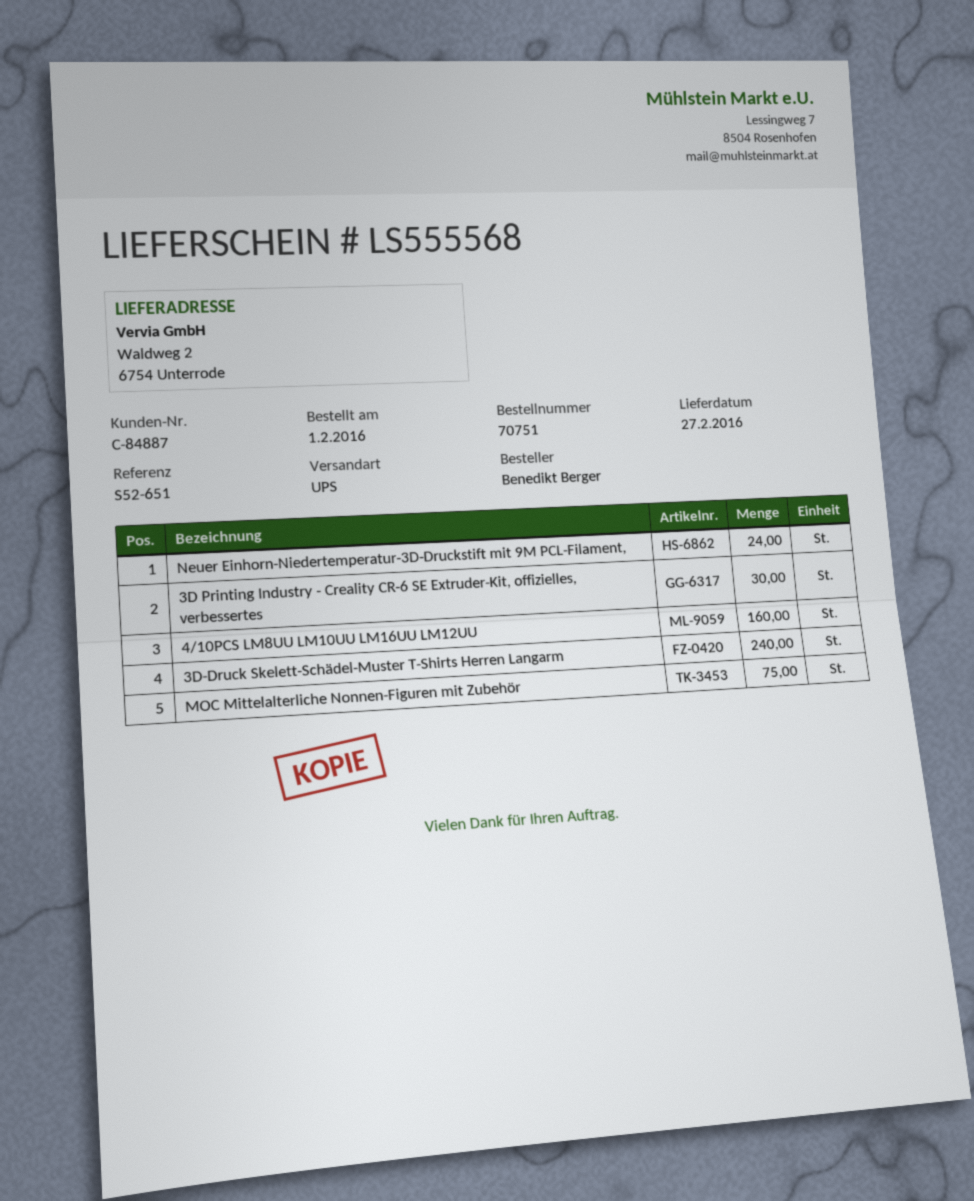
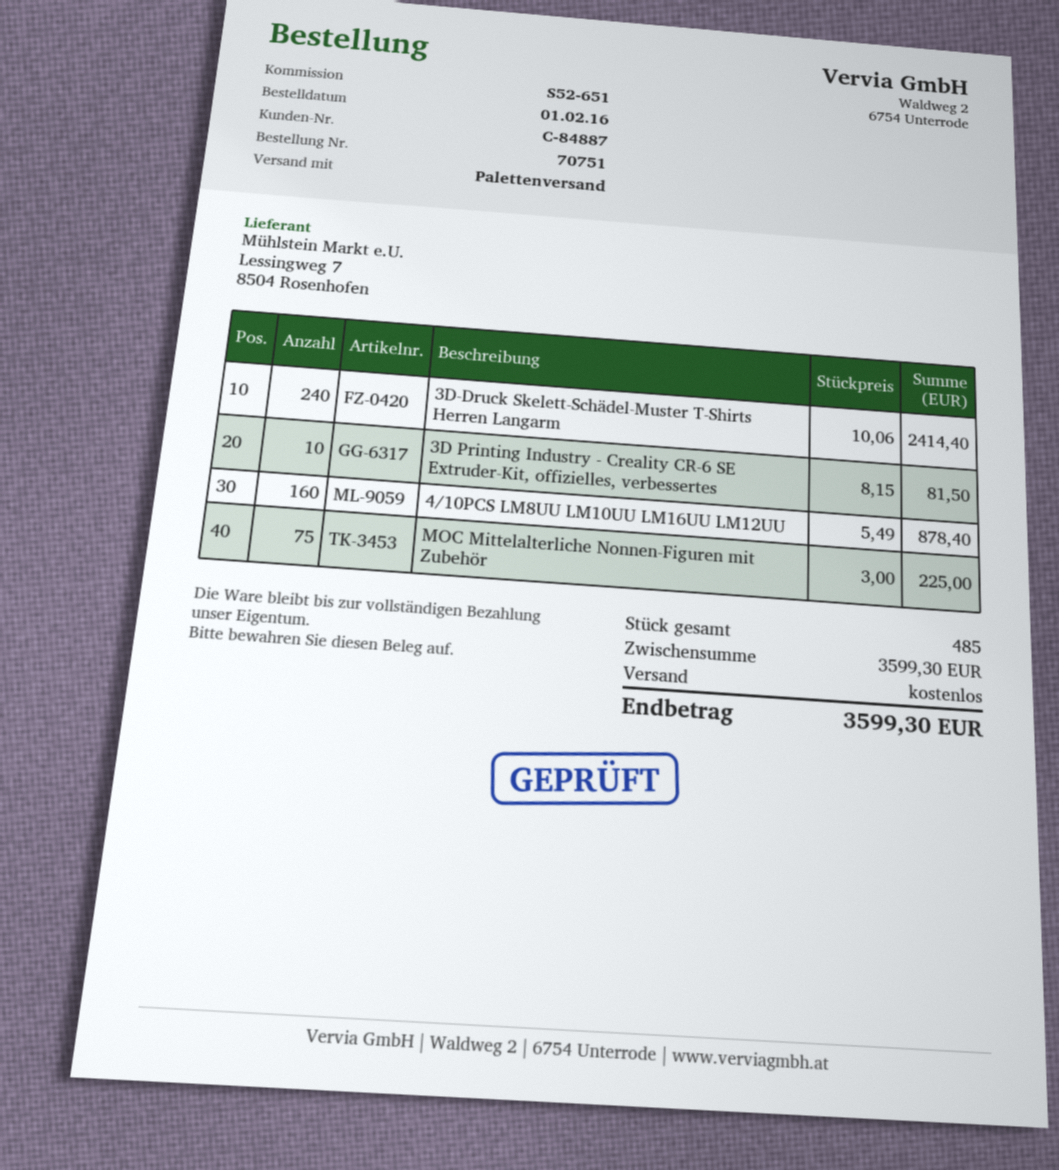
shipping method: UPS -> pallet freight
Neuer Einhorn-Niedertemperatur-3D-Druckstift mit 9M PCL-Filament,: 24 -> none
3D Printing Industry - Creality CR-6 SE Extruder-Kit, offizielles, verbessertes: 30 -> 10

